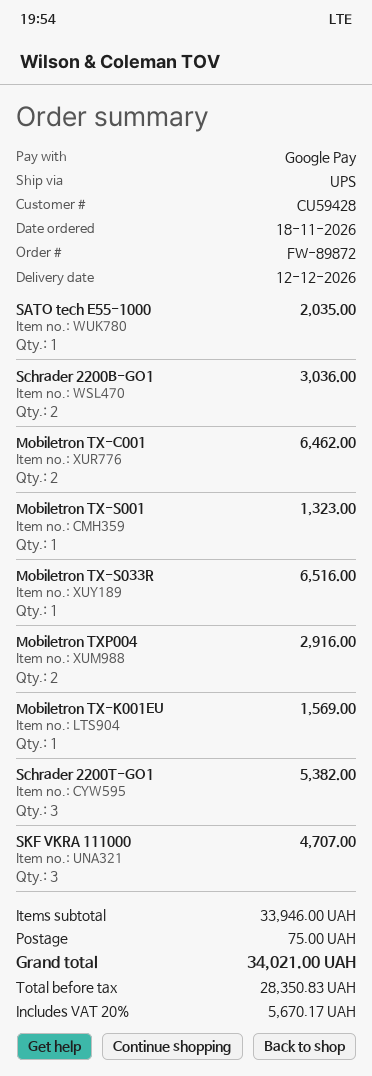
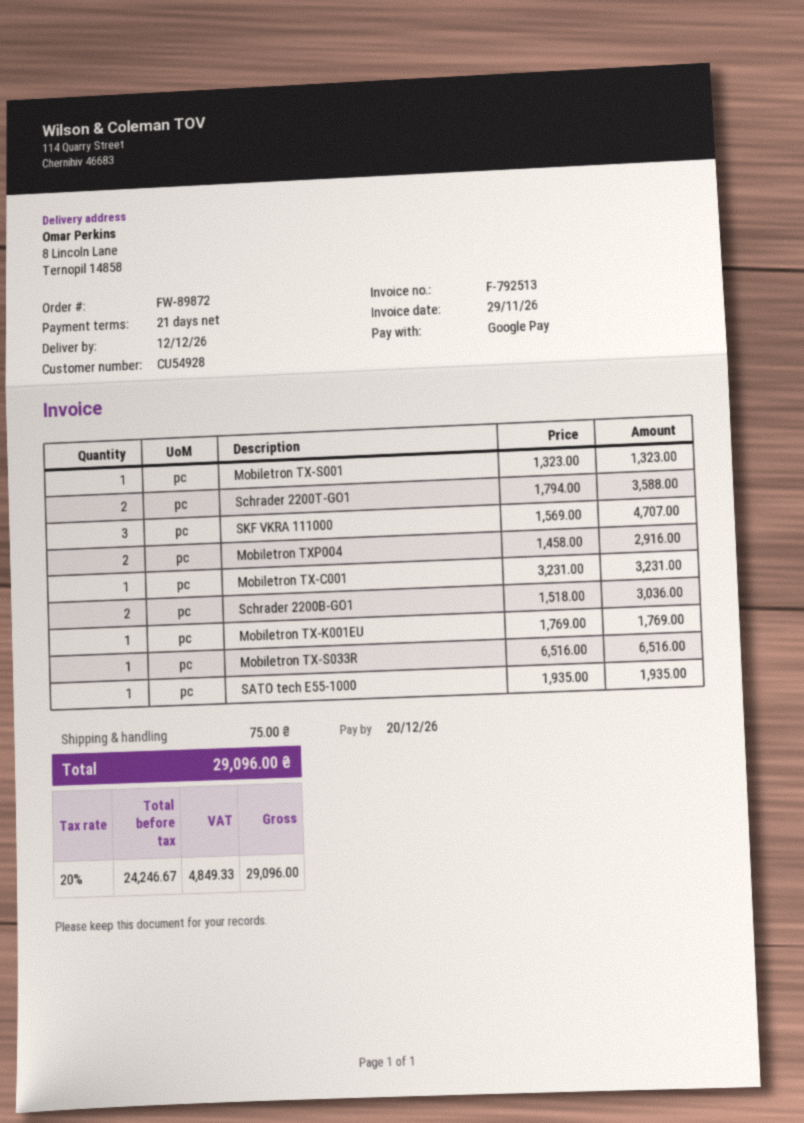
customer number: CU59428 -> CU54928
SATO tech E55-1000: 1 for 2035.00 -> 1 for 1935.00
Mobiletron TX-C001: 2 for 6462.00 -> 1 for 3231.00
Mobiletron TX-K001EU: 1 for 1569.00 -> 1 for 1769.00
Schrader 2200T-GO1: 3 for 5382.00 -> 2 for 3588.00
net: 28350.83 -> 24246.67
tax: 20% = 5670.17 -> 20% = 4849.33
total: 34021.00 -> 29096.00

